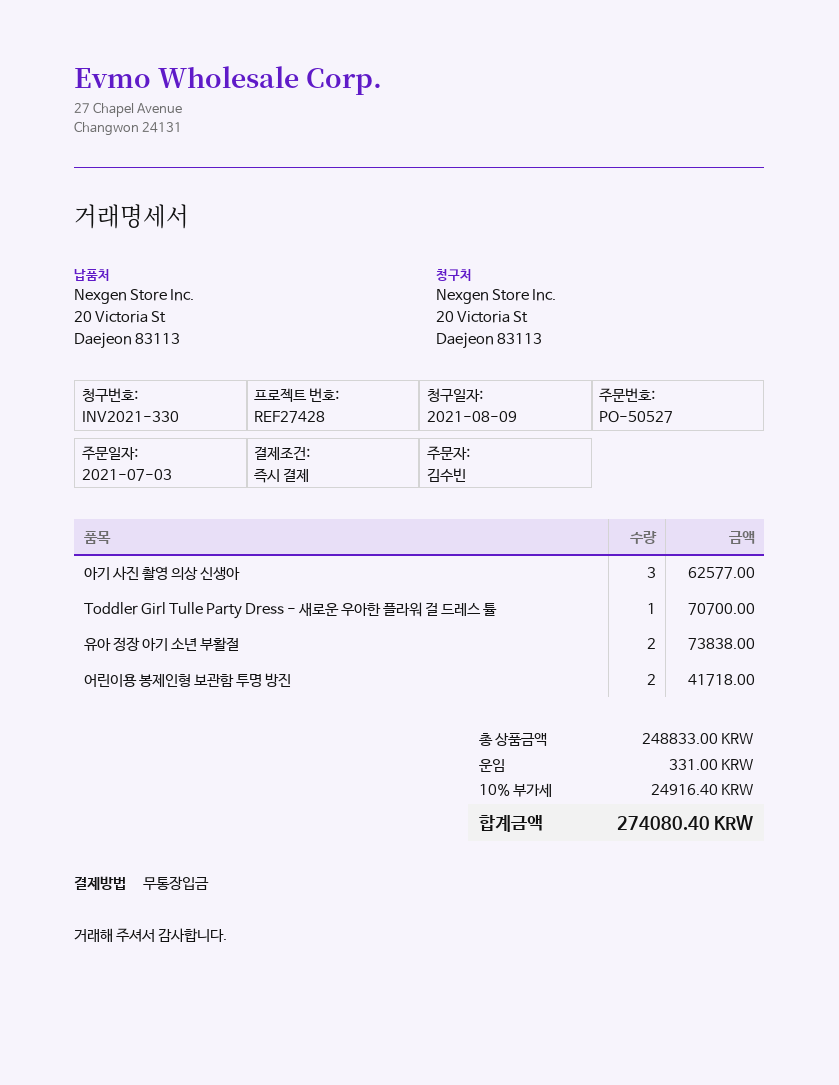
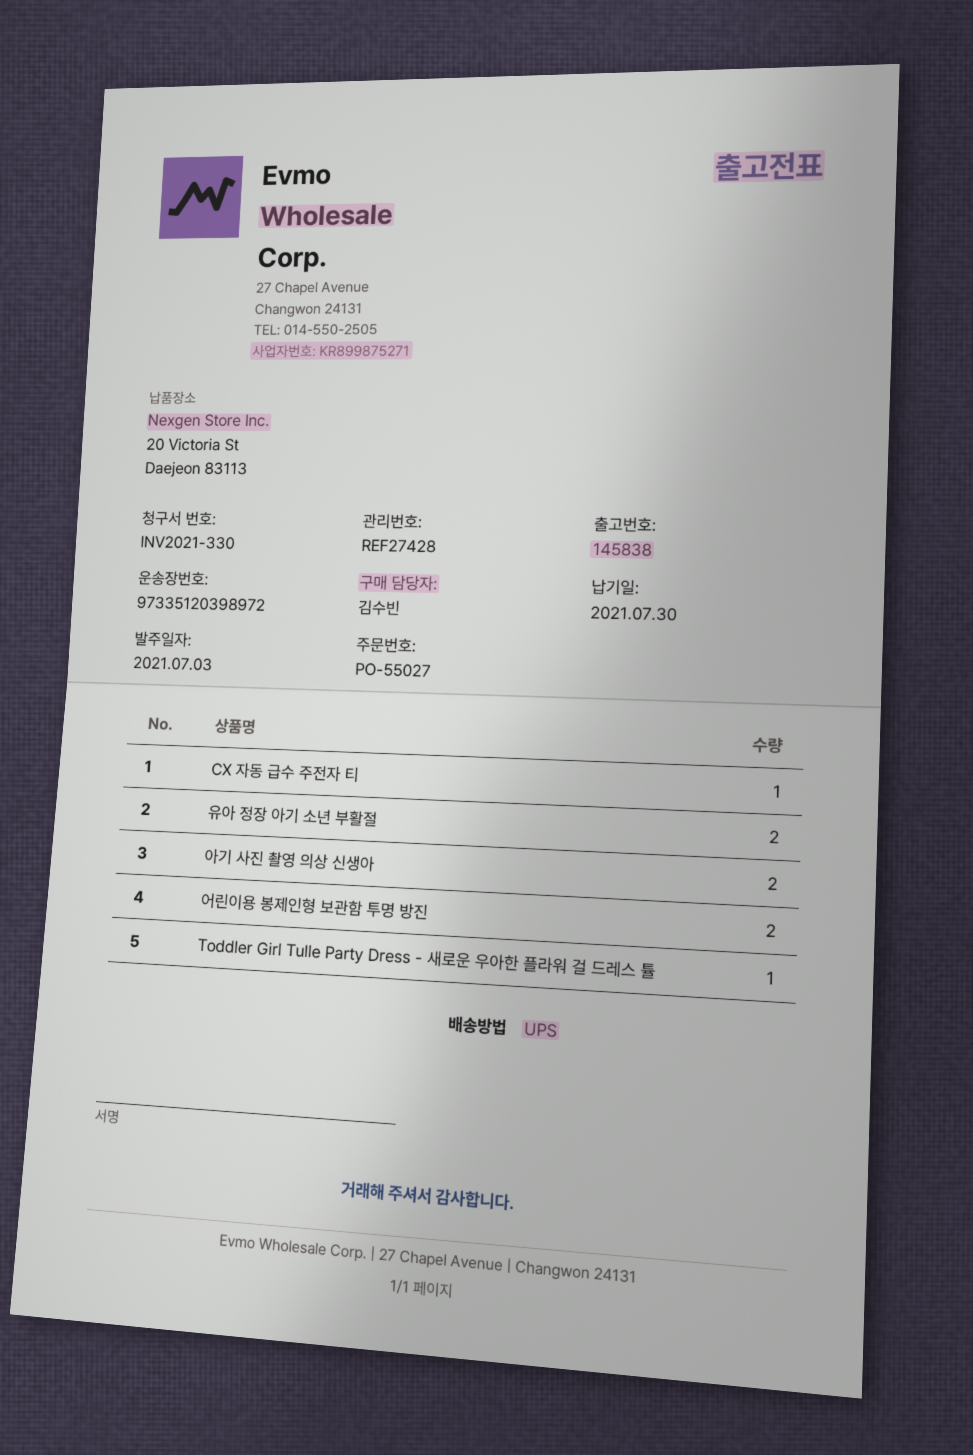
order number: PO-50527 -> PO-55027
아기 사진 촬영 의상 신생아: 3 -> 2
CX 자동 급수 주전자 티: none -> 1

